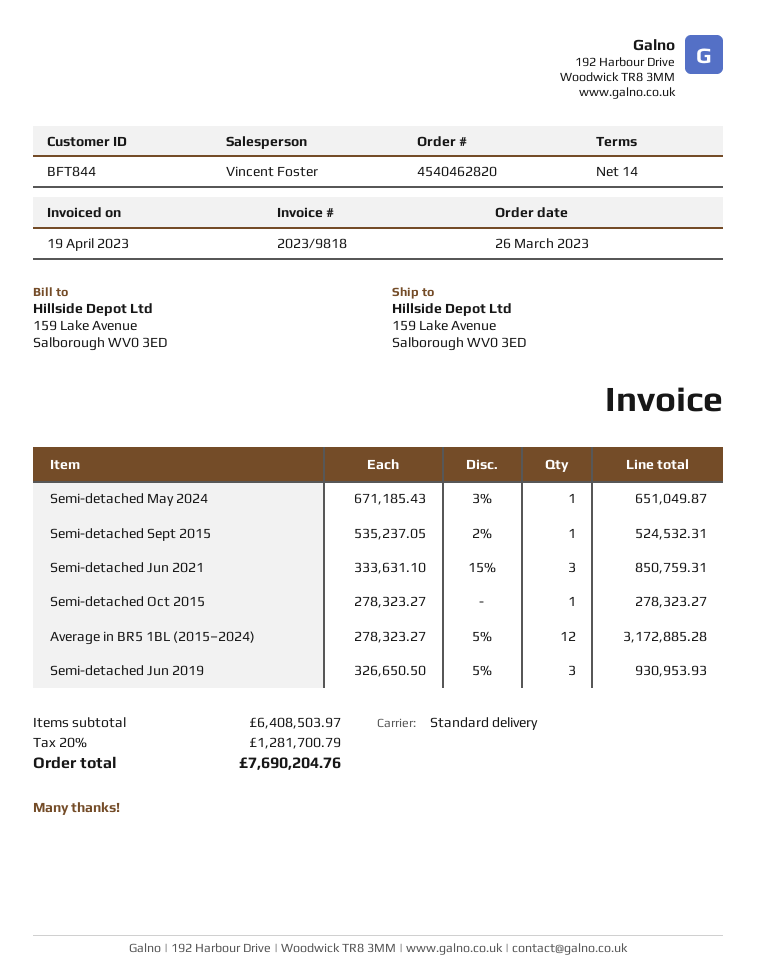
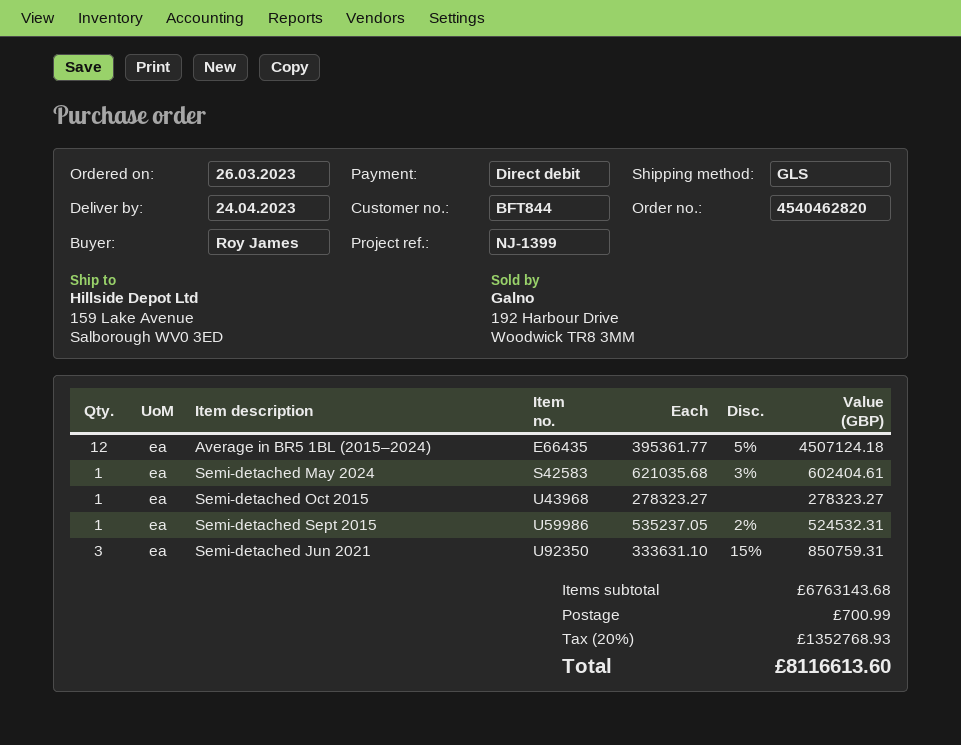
shipping method: standard -> GLS
Semi-detached May 2024: 1 x 671185.43 - 3% = 651049.87 -> 1 x 621035.68 - 3% = 602404.61
Average in BR5 1BL (2015–2024): 12 x 278323.27 - 5% = 3172885.28 -> 12 x 395361.77 - 5% = 4507124.18
Semi-detached Jun 2019: 3 x 326650.50 - 5% = 930953.93 -> none
subtotal: 6408503.97 -> 6763143.68
shipping: none -> 700.99
tax: 20% = 1281700.79 -> 20% = 1352768.93
total: 7690204.76 -> 8116613.60

